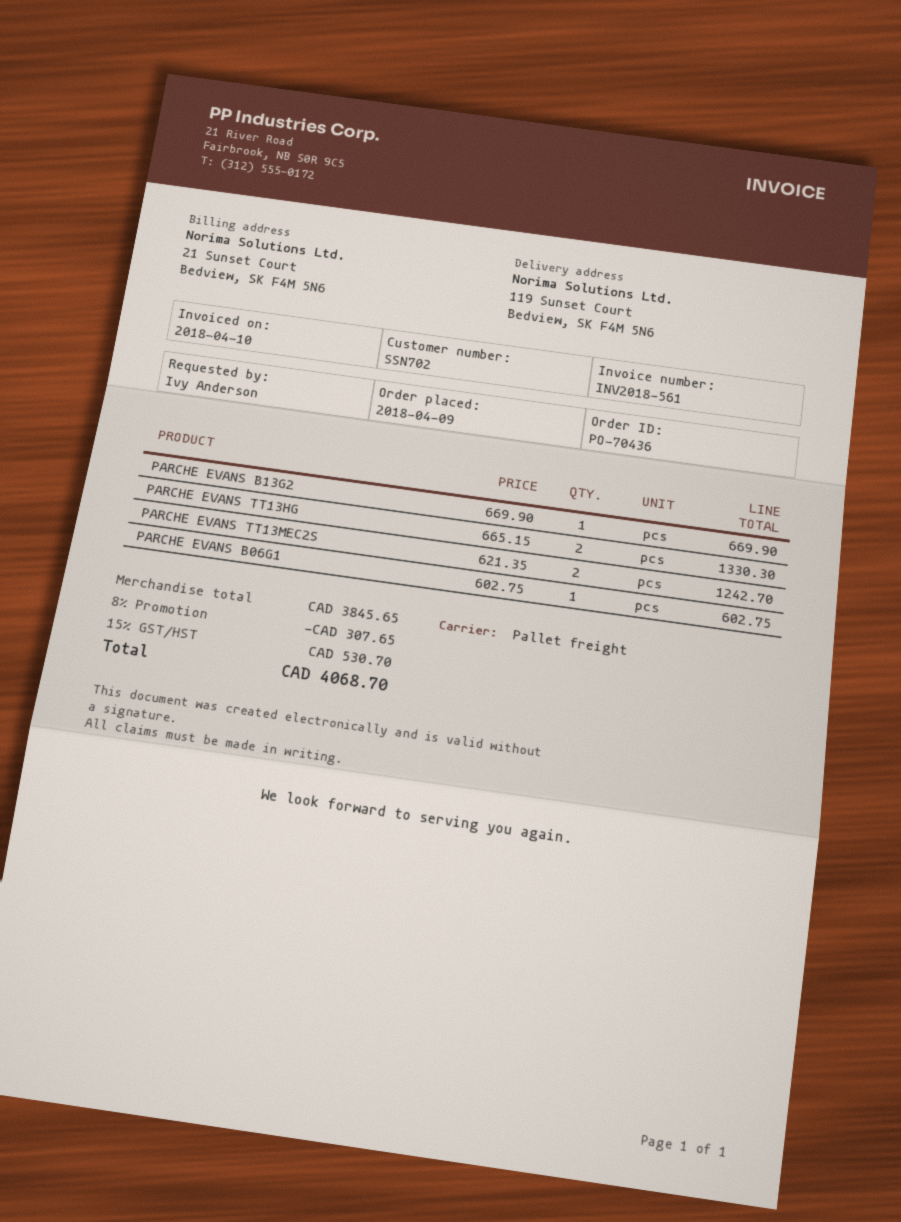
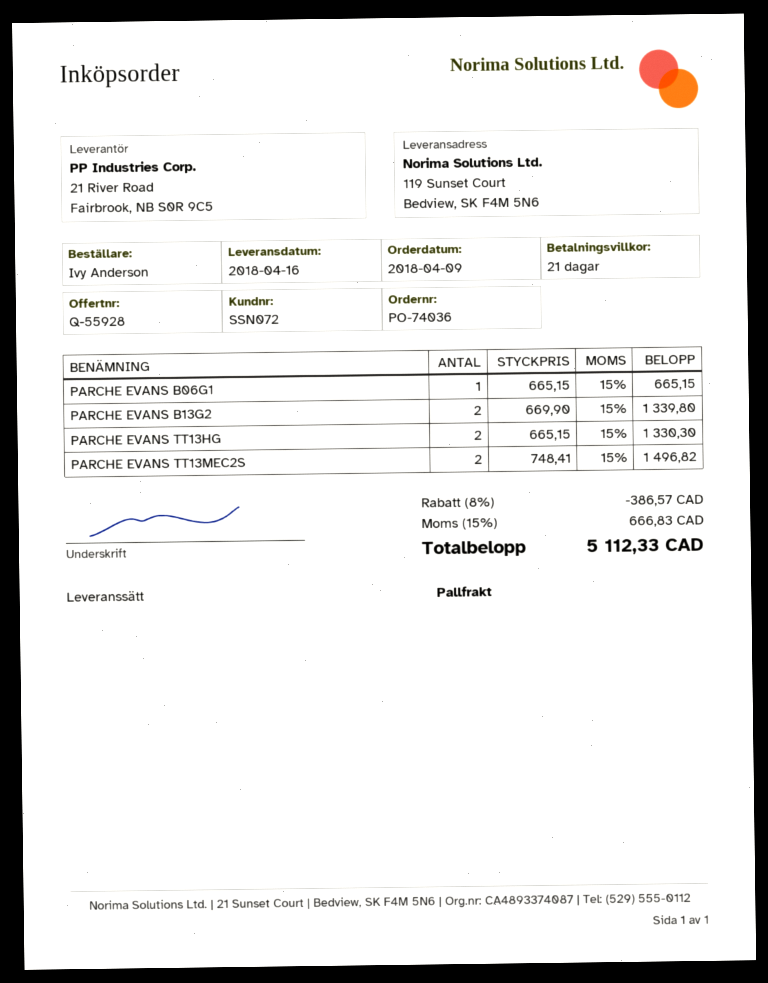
order number: PO-70436 -> PO-74036
customer number: SSN702 -> SSN072
PARCHE EVANS B13G2: 1 x 669.90 = 669.90 -> 2 x 669.90 = 1339.80
PARCHE EVANS TT13MEC2S: 2 x 621.35 = 1242.70 -> 2 x 748.41 = 1496.82
PARCHE EVANS B06G1: 1 x 602.75 = 602.75 -> 1 x 665.15 = 665.15
discount: 8% = 307.65 -> 8% = 386.57
tax: 15% = 530.70 -> 15% = 666.83
total: 4068.70 -> 5112.33

